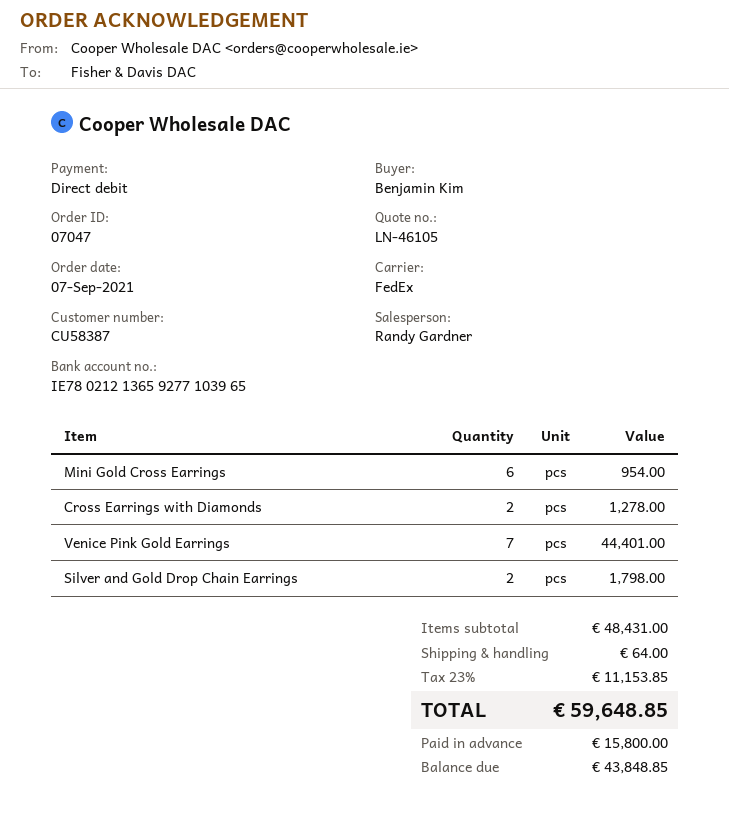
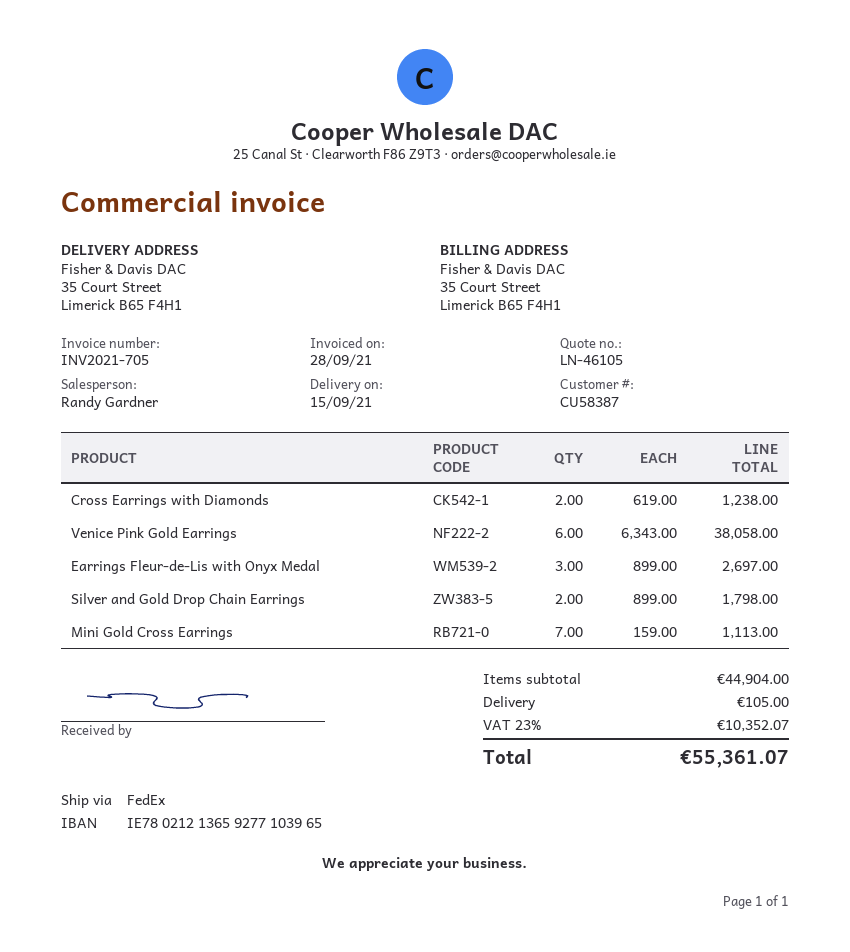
Mini Gold Cross Earrings: 6 for 954.00 -> 7 for 1113.00
Cross Earrings with Diamonds: 2 for 1278.00 -> 2 for 1238.00
Venice Pink Gold Earrings: 7 for 44401.00 -> 6 for 38058.00
Earrings Fleur-de-Lis with Onyx Medal: none -> 3 for 2697.00
subtotal: 48431.00 -> 44904.00
shipping: 64.00 -> 105.00
tax: 23% = 11153.85 -> 23% = 10352.07
total: 59648.85 -> 55361.07

